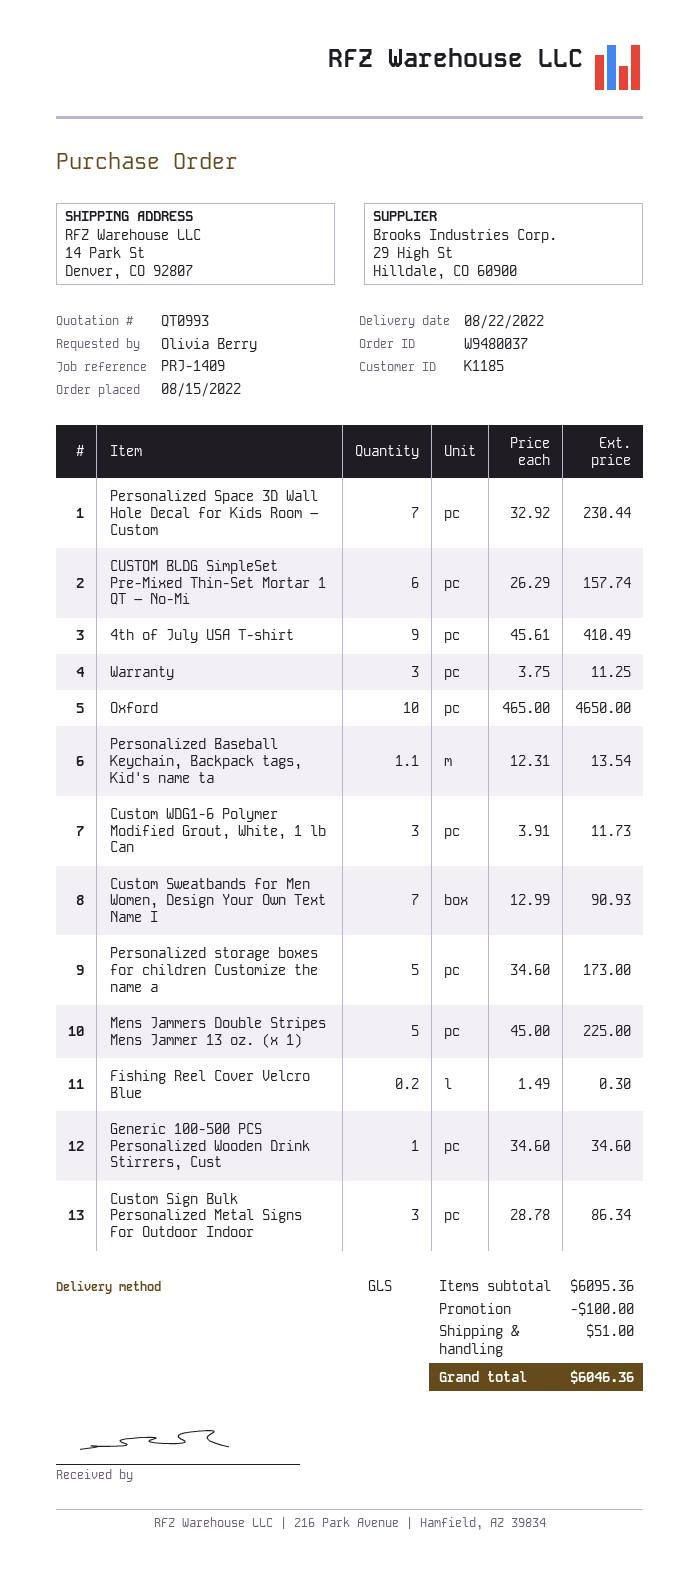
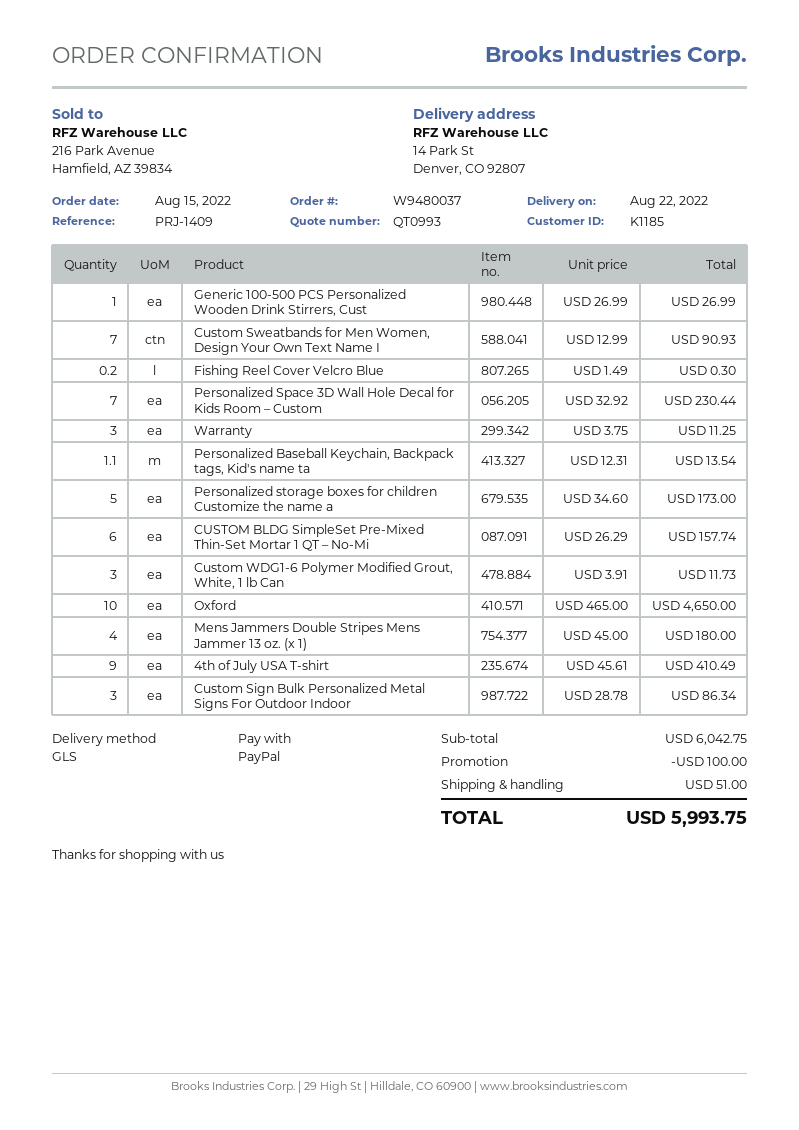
Mens Jammers Double Stripes Mens Jammer 13 oz. (x 1): 5 x 45.00 = 225.00 -> 4 x 45.00 = 180.00
Generic 100-500 PCS Personalized Wooden Drink Stirrers, Cust: 1 x 34.60 = 34.60 -> 1 x 26.99 = 26.99
subtotal: 6095.36 -> 6042.75
total: 6046.36 -> 5993.75

